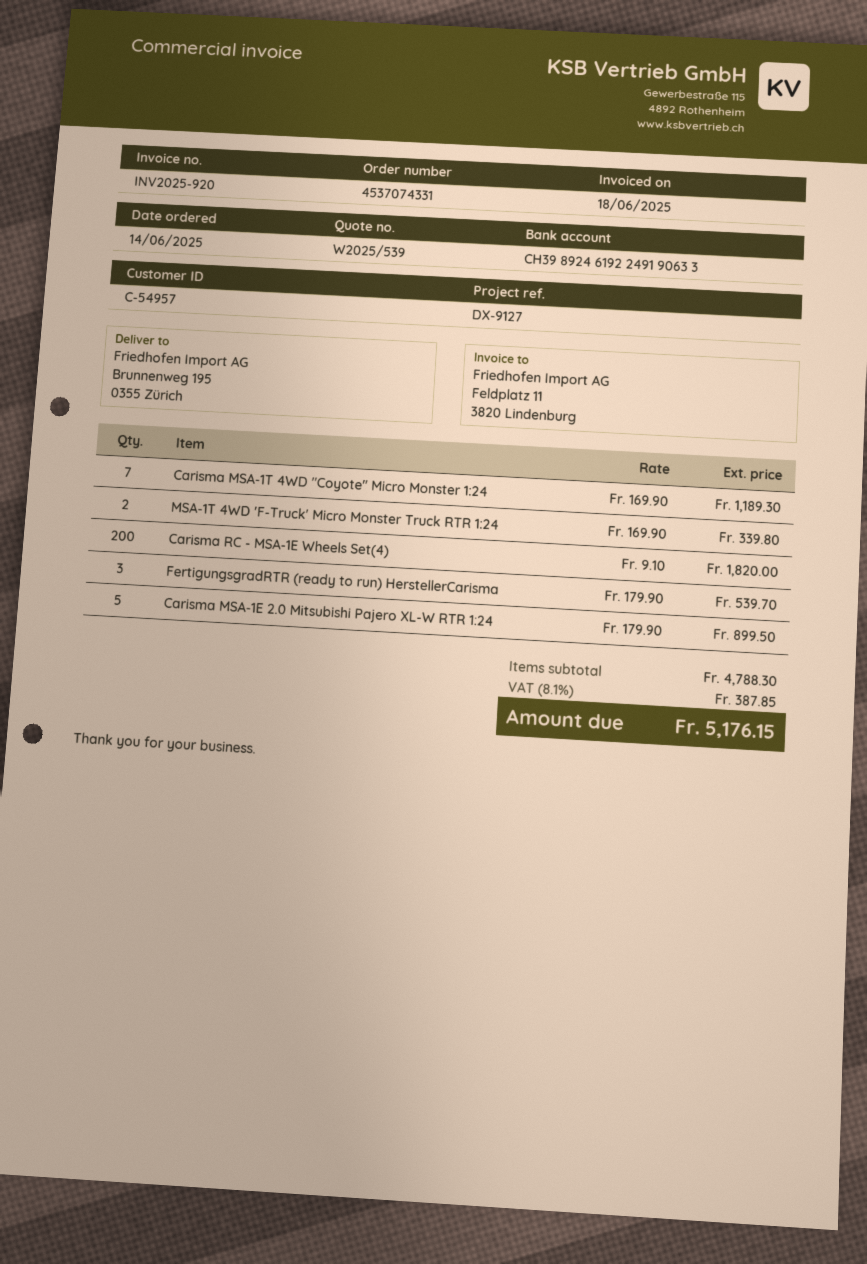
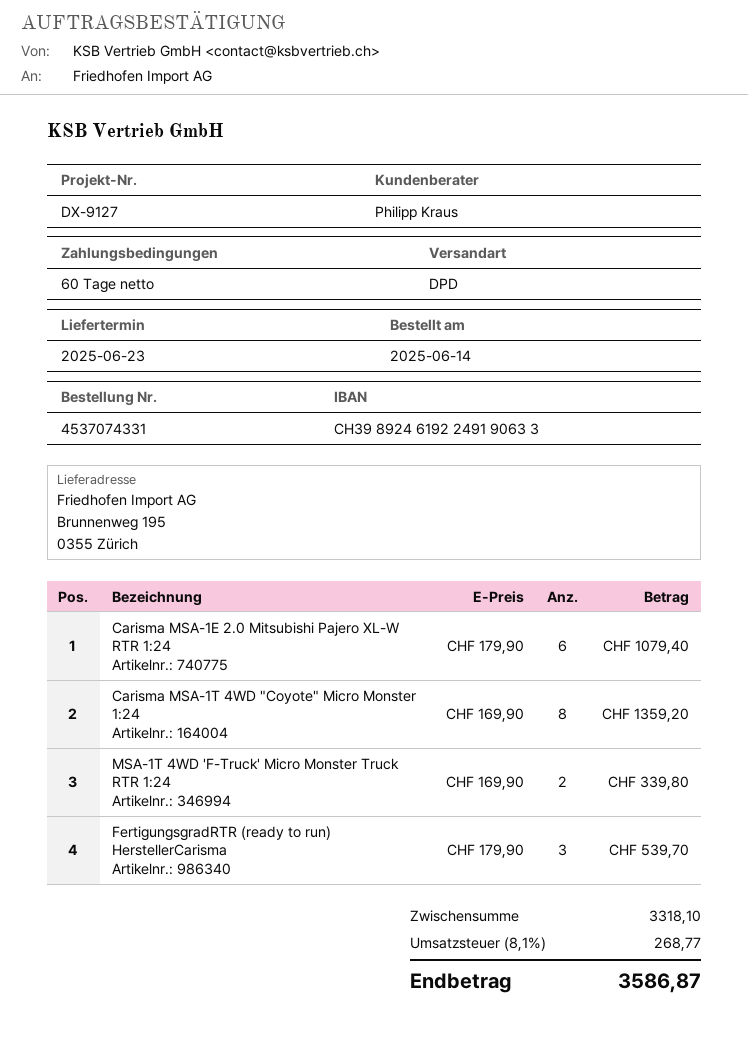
Carisma MSA-1T 4WD "Coyote" Micro Monster 1:24: 7 x 169.90 = 1189.30 -> 8 x 169.90 = 1359.20
Carisma RC - MSA-1E Wheels Set(4): 200 x 9.10 = 1820.00 -> none
Carisma MSA-1E 2.0 Mitsubishi Pajero XL-W RTR 1:24: 5 x 179.90 = 899.50 -> 6 x 179.90 = 1079.40
subtotal: 4788.30 -> 3318.10
tax: 8.1% = 387.85 -> 8.1% = 268.77
total: 5176.15 -> 3586.87

